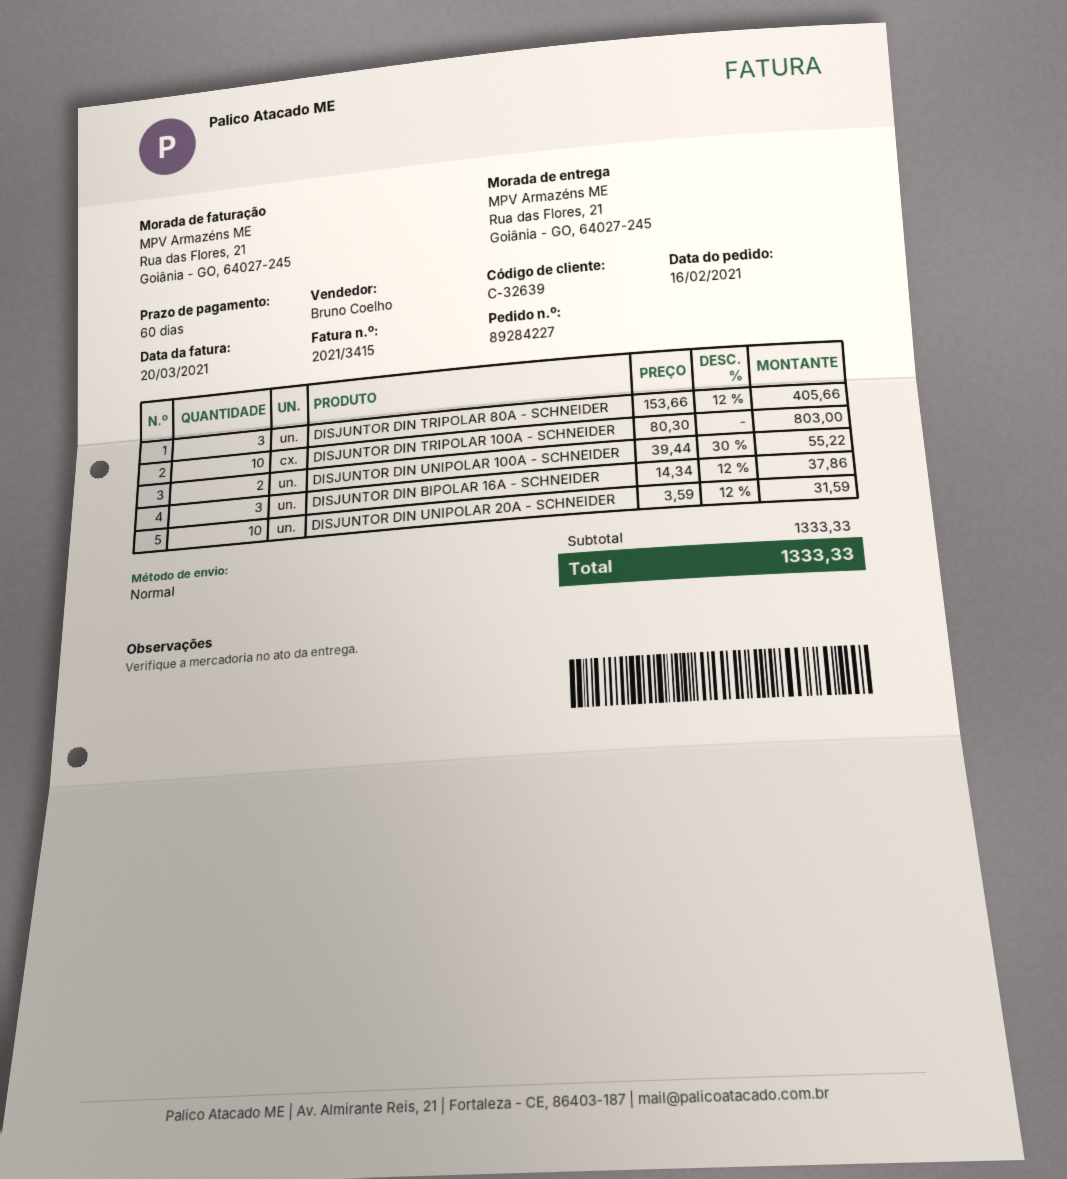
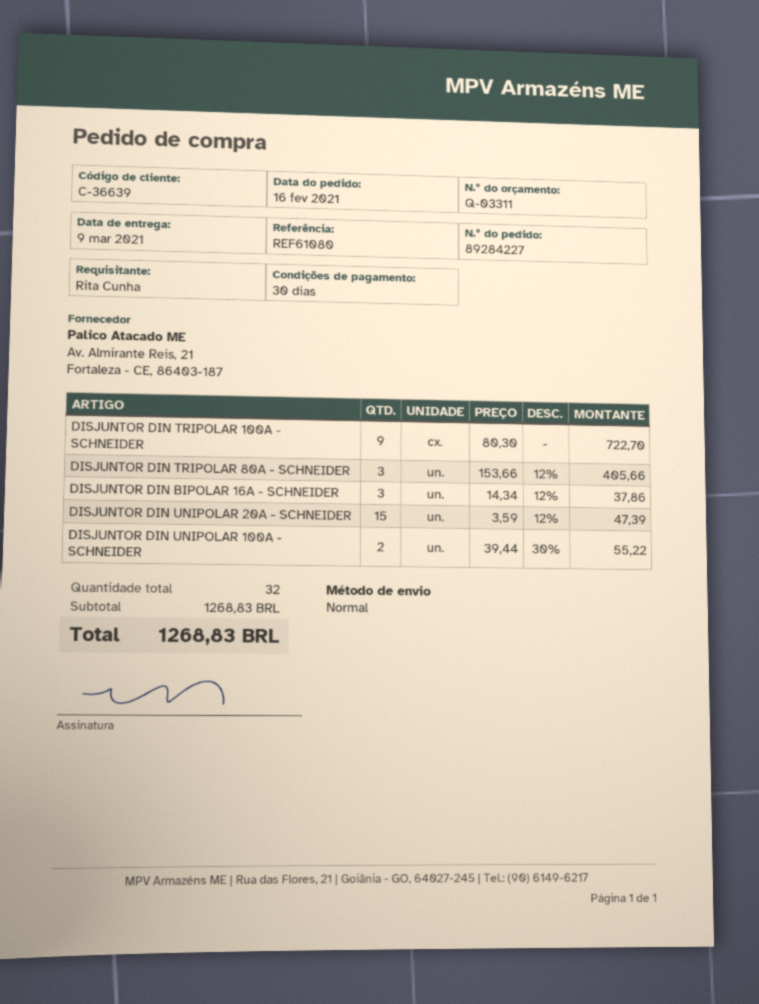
payment terms: 60 days -> 30 days
customer number: C-32639 -> C-36639
DISJUNTOR DIN TRIPOLAR 100A - SCHNEIDER: 10 x 80.30 = 803.00 -> 9 x 80.30 = 722.70
DISJUNTOR DIN UNIPOLAR 20A - SCHNEIDER: 10 x 3.59 - 12% = 31.59 -> 15 x 3.59 - 12% = 47.39
subtotal: 1333.33 -> 1268.83
total: 1333.33 -> 1268.83

